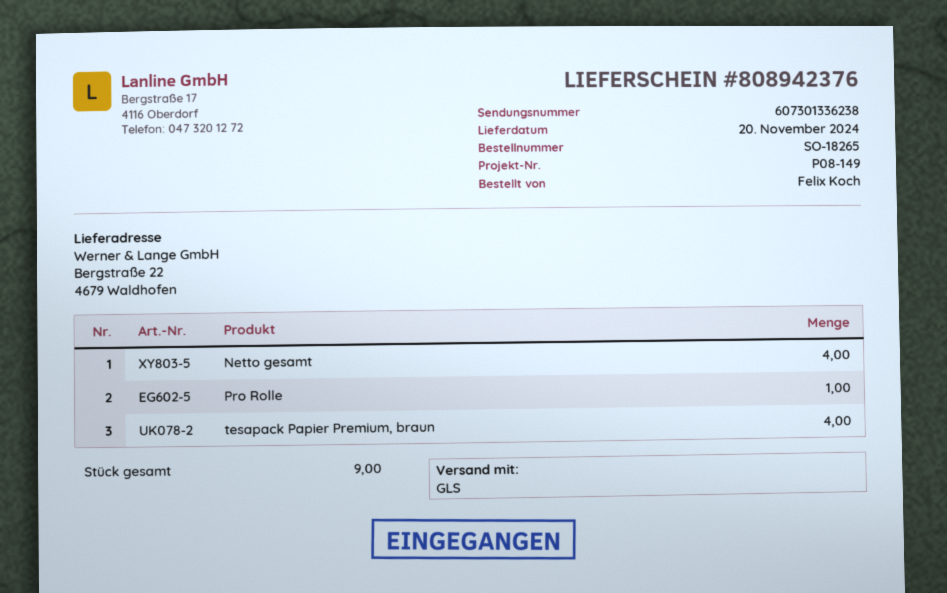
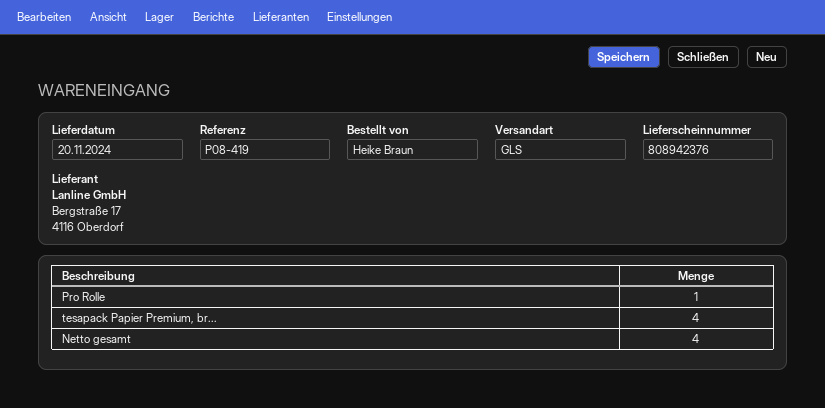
reference: P08-149 -> P08-419
ordered by: Felix Koch -> Heike Braun

